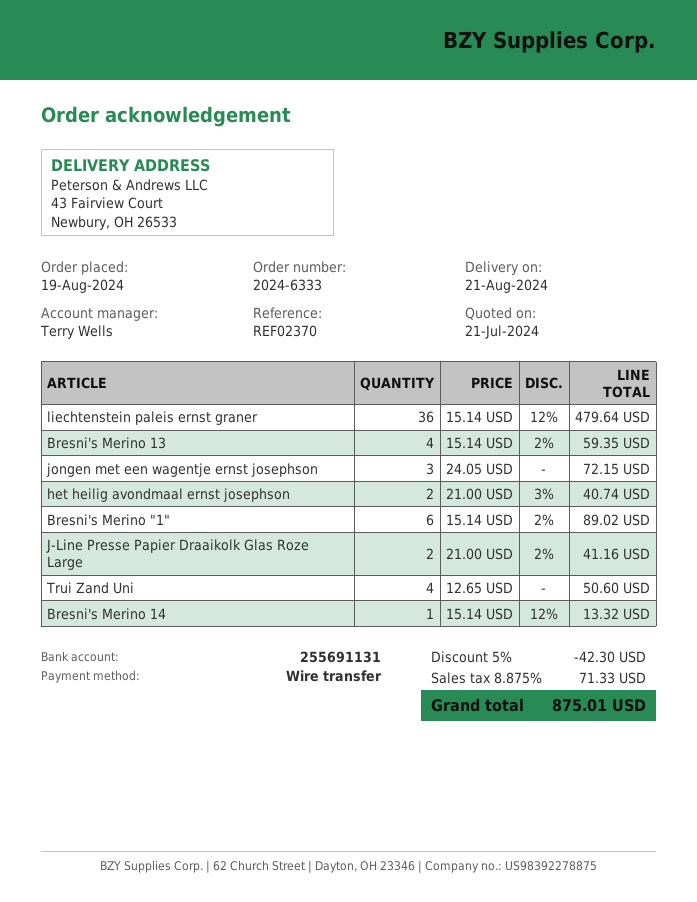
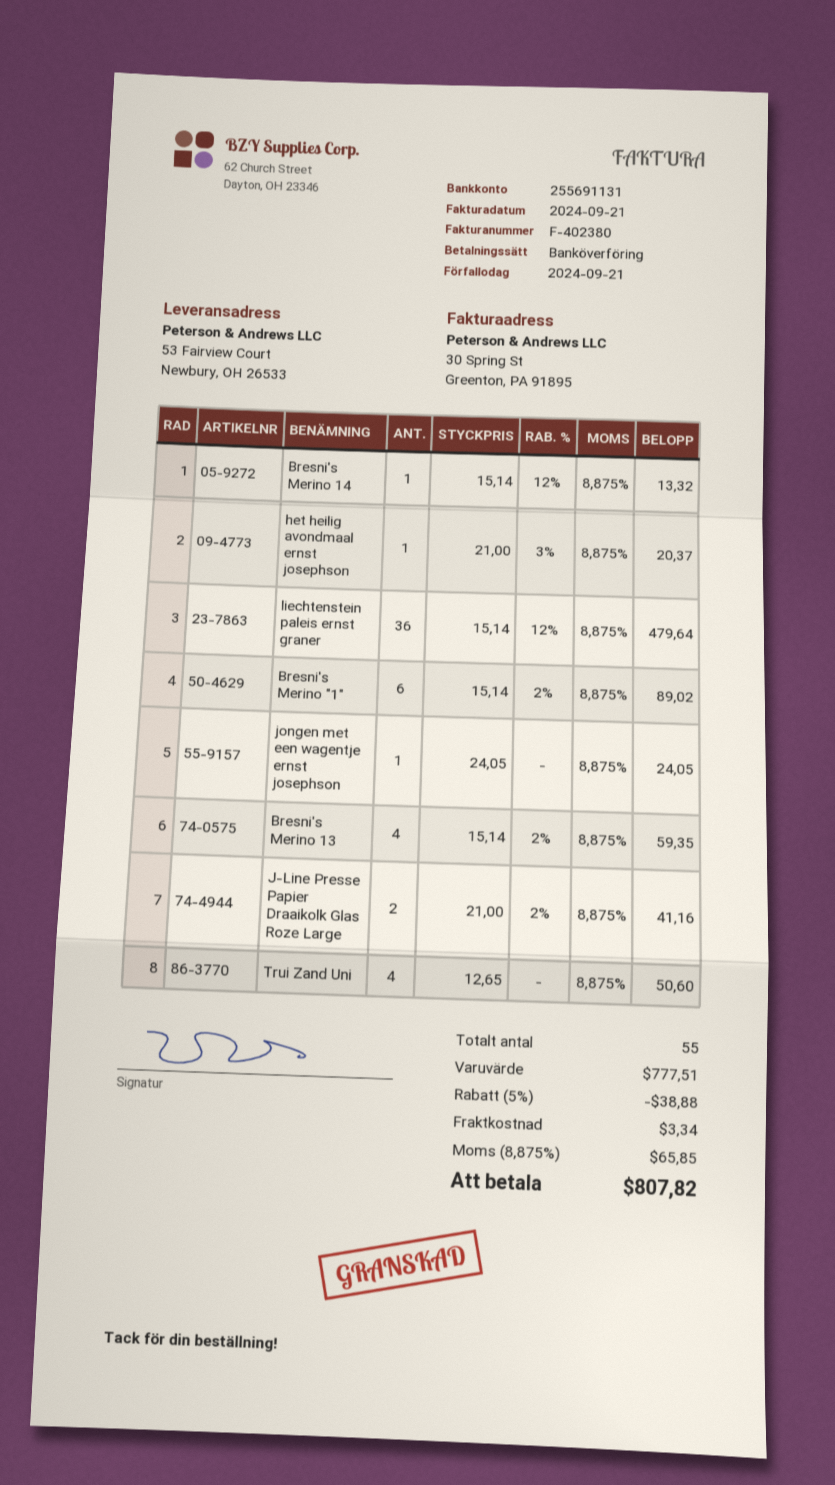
ship to: 43 Fairview Court, Newbury, OH 26533 -> 53 Fairview Court, Newbury, OH 26533
jongen met een wagentje ernst josephson: 3 x 24.05 = 72.15 -> 1 x 24.05 = 24.05
het heilig avondmaal ernst josephson: 2 x 21.00 - 3% = 40.74 -> 1 x 21.00 - 3% = 20.37
discount: 5% = 42.30 -> 5% = 38.88
shipping: none -> 3.34
tax: 8.875% = 71.33 -> 8.875% = 65.85
total: 875.01 -> 807.82

